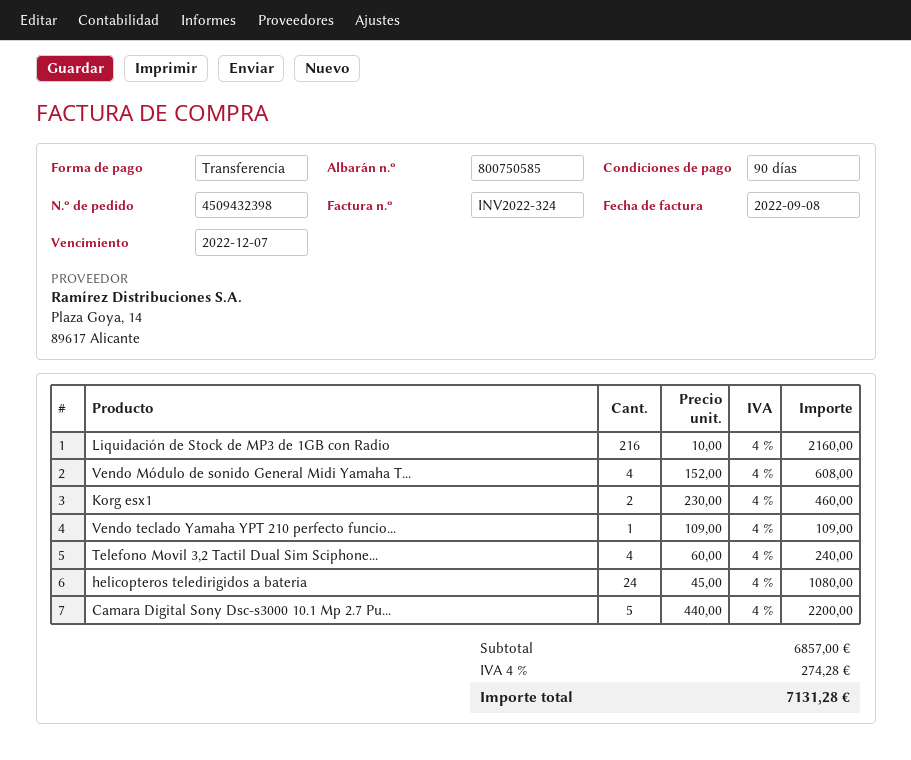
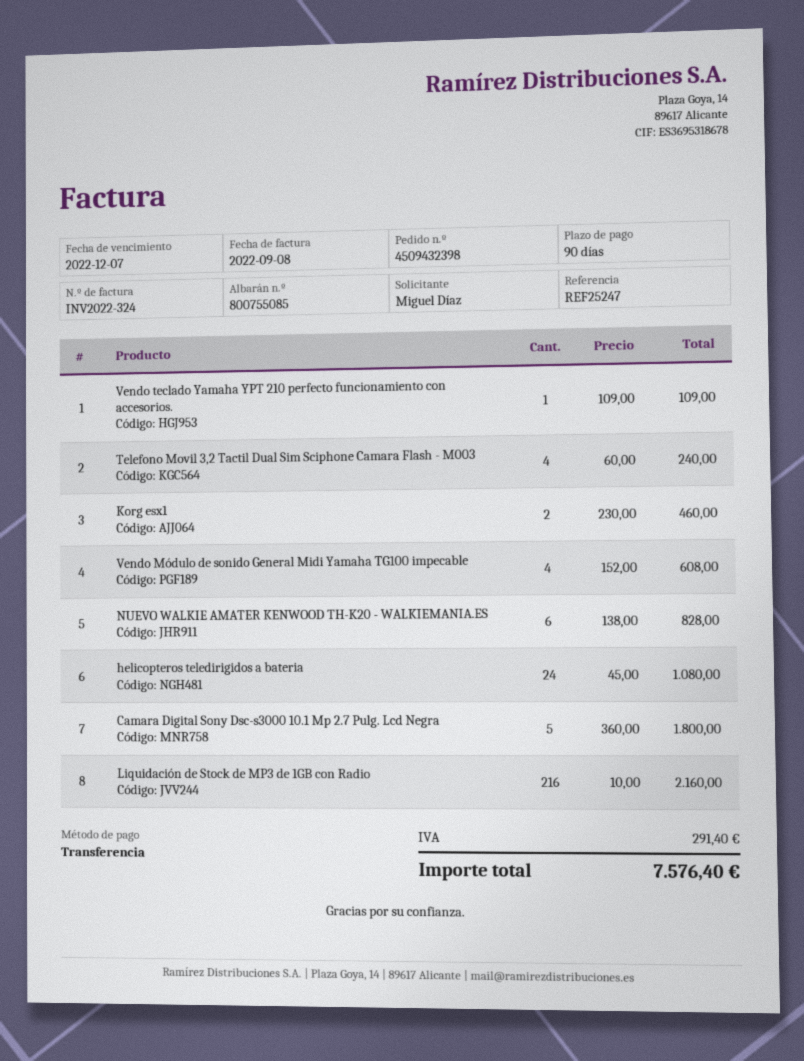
delivery note number: 800750585 -> 800755085
Camara Digital Sony Dsc-s3000 10.1 Mp 2.7 Pu...: 5 x 440.00 = 2200.00 -> 5 x 360.00 = 1800.00
NUEVO WALKIE AMATER KENWOOD TH-K20 - WALKIEMANIA.ES: none -> 6 x 138.00 = 828.00
tax: 274.28 -> 291.40
total: 7131.28 -> 7576.40

